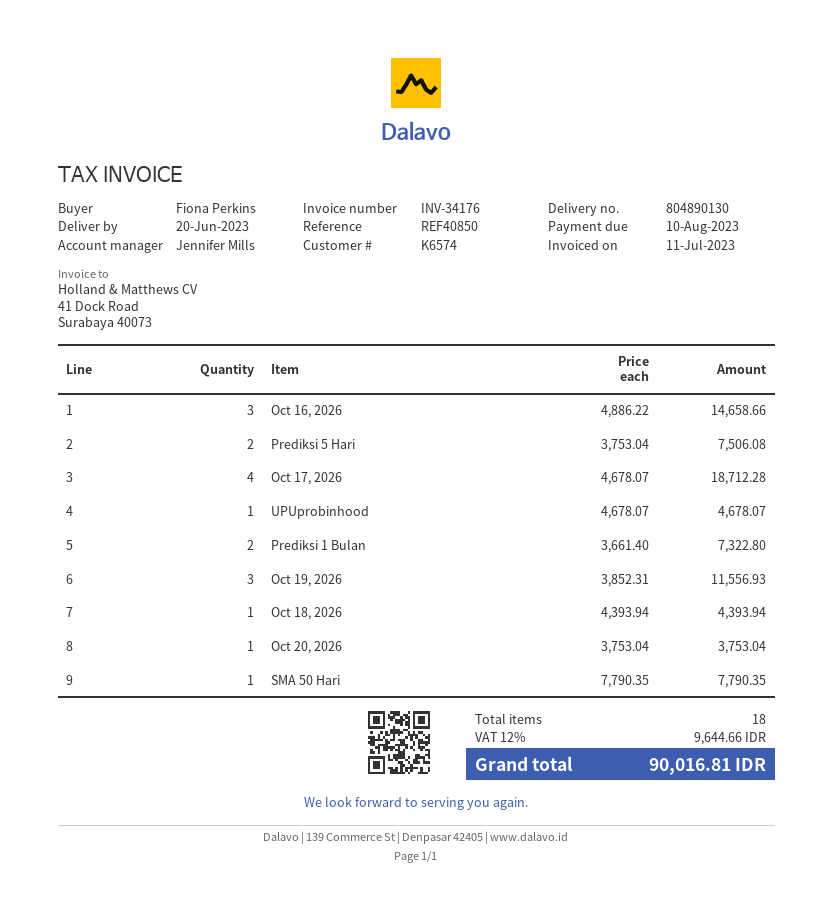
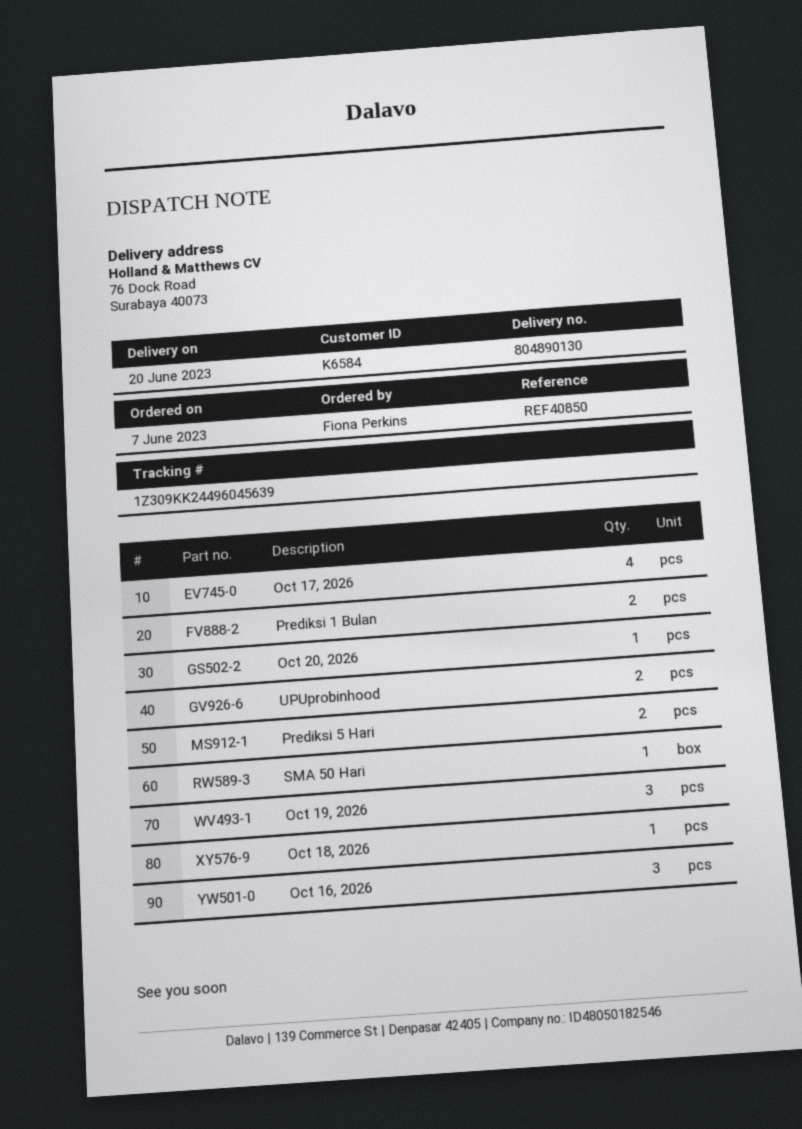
customer number: K6574 -> K6584
UPUprobinhood: 1 -> 2

